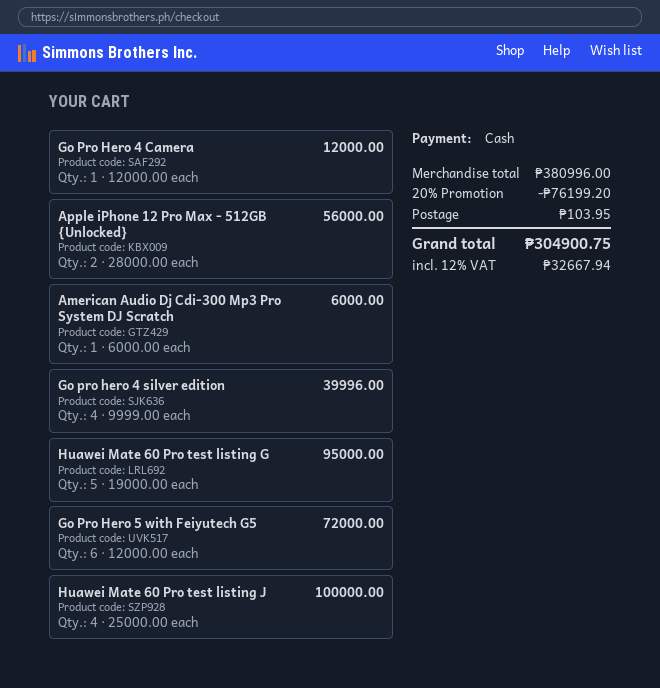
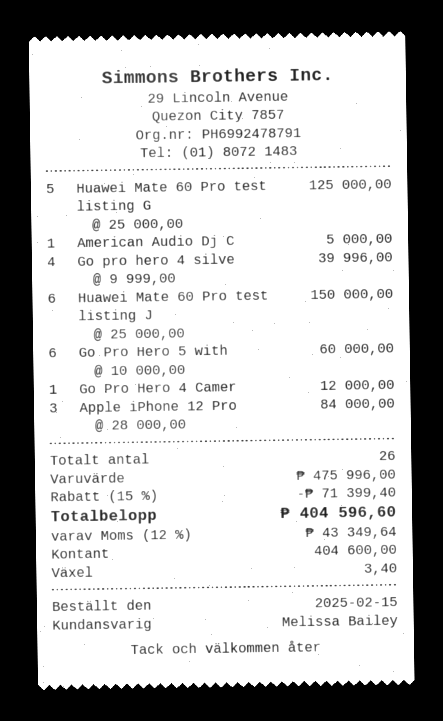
Apple iPhone 12 Pro Max - 512GB {Unlocked}: 2 x 28000.00 = 56000.00 -> 3 x 28000.00 = 84000.00
American Audio Dj Cdi-300 Mp3 Pro System DJ Scratch: 1 x 6000.00 = 6000.00 -> 1 x 5000.00 = 5000.00
Huawei Mate 60 Pro test listing G: 5 x 19000.00 = 95000.00 -> 5 x 25000.00 = 125000.00
Go Pro Hero 5 with Feiyutech G5: 6 x 12000.00 = 72000.00 -> 6 x 10000.00 = 60000.00
Huawei Mate 60 Pro test listing J: 4 x 25000.00 = 100000.00 -> 6 x 25000.00 = 150000.00
subtotal: 380996.00 -> 475996.00
discount: 20% = 76199.20 -> 15% = 71399.40
shipping: 103.95 -> none
tax: 12% = 32667.94 -> 12% = 43349.64
total: 304900.75 -> 404596.60

